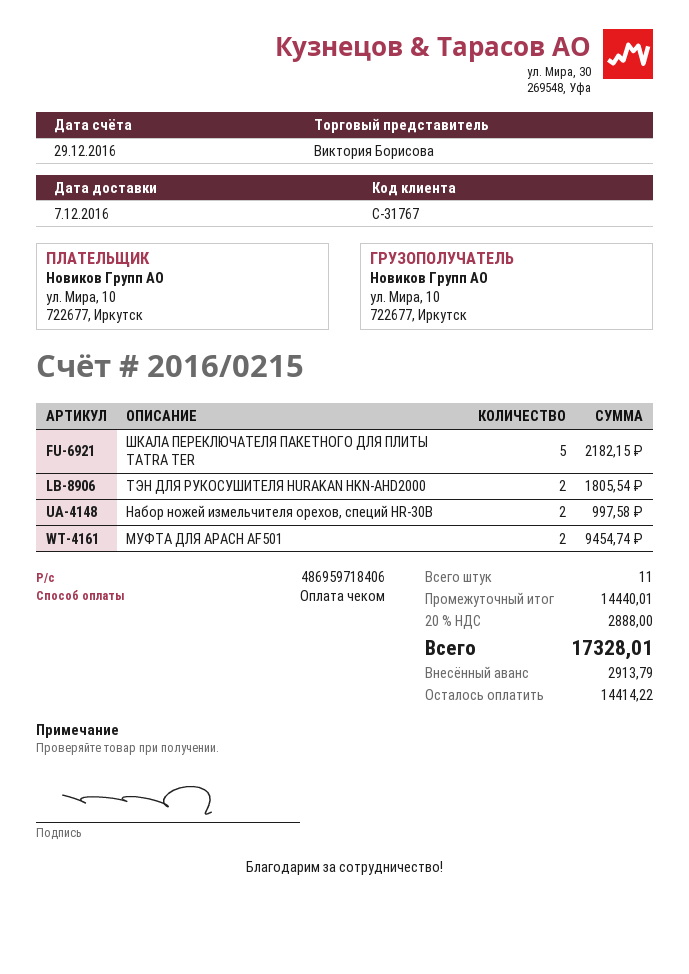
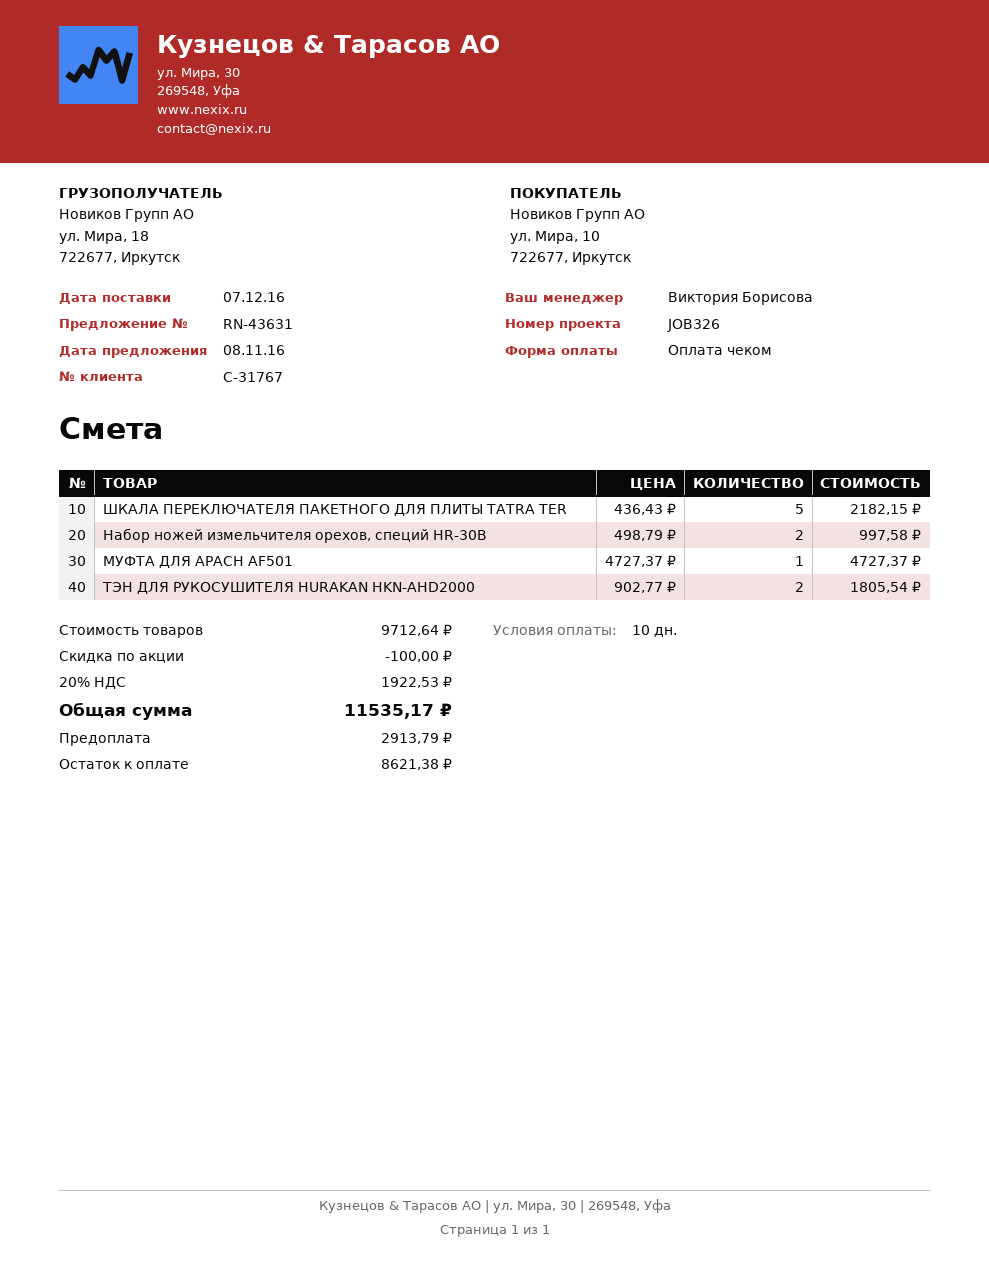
ship to: ул. Мира, 10, 722677, Иркутск -> ул. Мира, 18, 722677, Иркутск
МУФТА ДЛЯ APACH AF501: 2 for 9454.74 -> 1 for 4727.37
subtotal: 14440.01 -> 9712.64
discount: none -> 100.00
tax: 20% = 2888.00 -> 20% = 1922.53
total: 17328.01 -> 11535.17
balance: 14414.22 -> 8621.38

